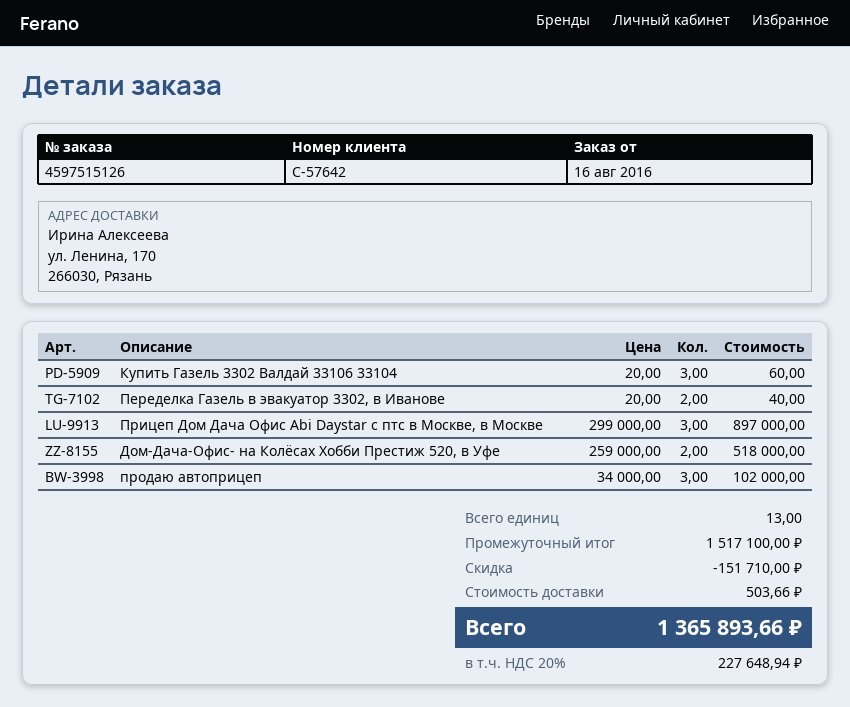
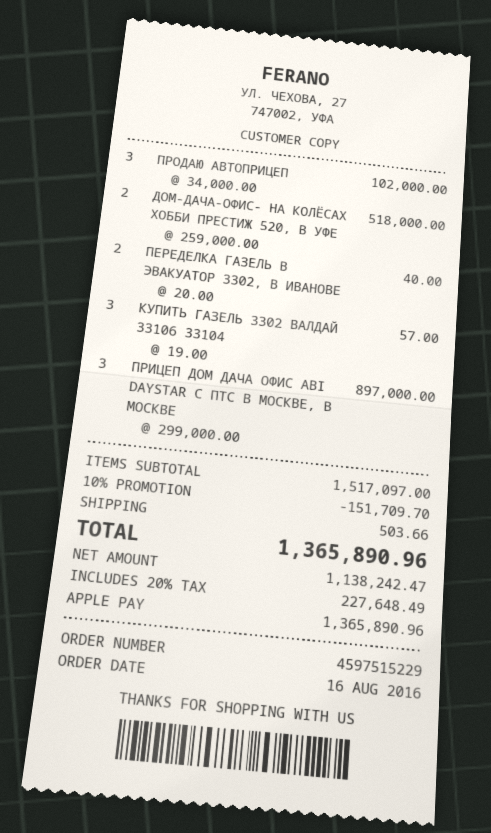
order number: 4597515126 -> 4597515229
Купить Газель 3302 Валдай 33106 33104: 3 x 20.00 = 60.00 -> 3 x 19.00 = 57.00
subtotal: 1517100.00 -> 1517097.00
discount: 151710.00 -> 151709.70
tax: 20% = 227648.94 -> 20% = 227648.49
total: 1365893.66 -> 1365890.96

